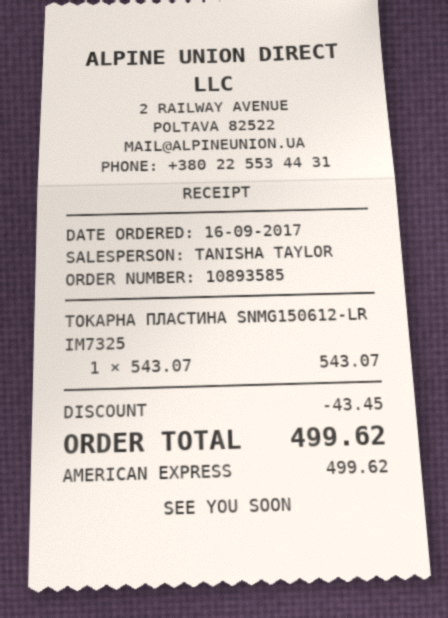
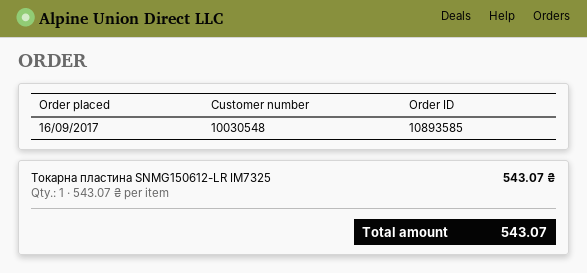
discount: 43.45 -> none
total: 499.62 -> 543.07

